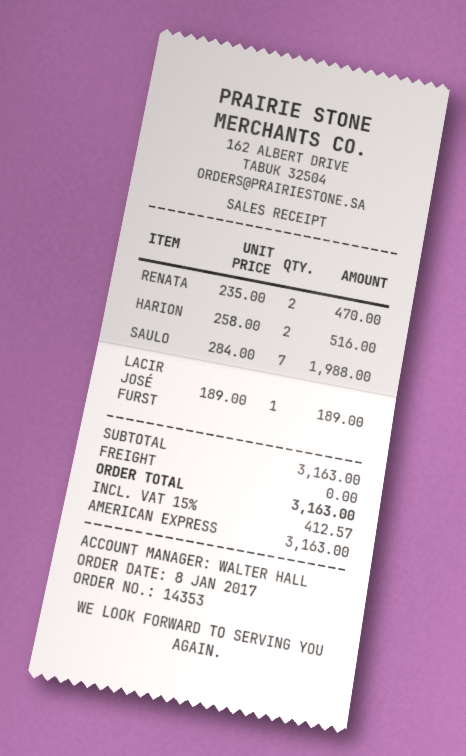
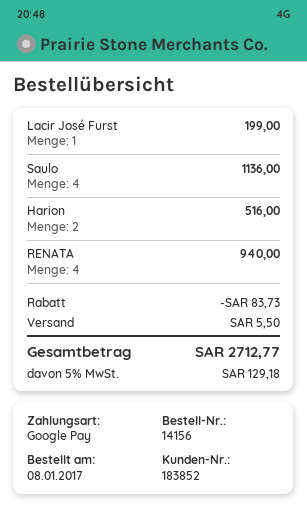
order number: 14353 -> 14156
payment method: American Express -> Google Pay
RENATA: 2 for 470.00 -> 4 for 940.00
SAULO: 7 for 1988.00 -> 4 for 1136.00
LACIR JOSÉ FURST: 1 for 189.00 -> 1 for 199.00
discount: none -> 83.73
shipping: 0.00 -> 5.50
tax: 15% = 412.57 -> 5% = 129.18
total: 3163.00 -> 2712.77

